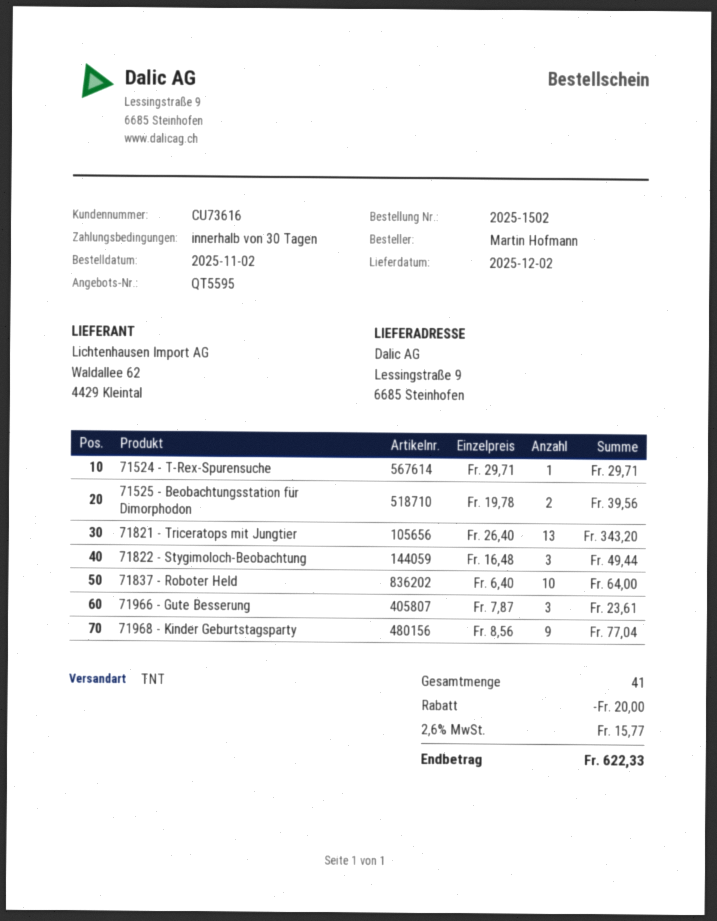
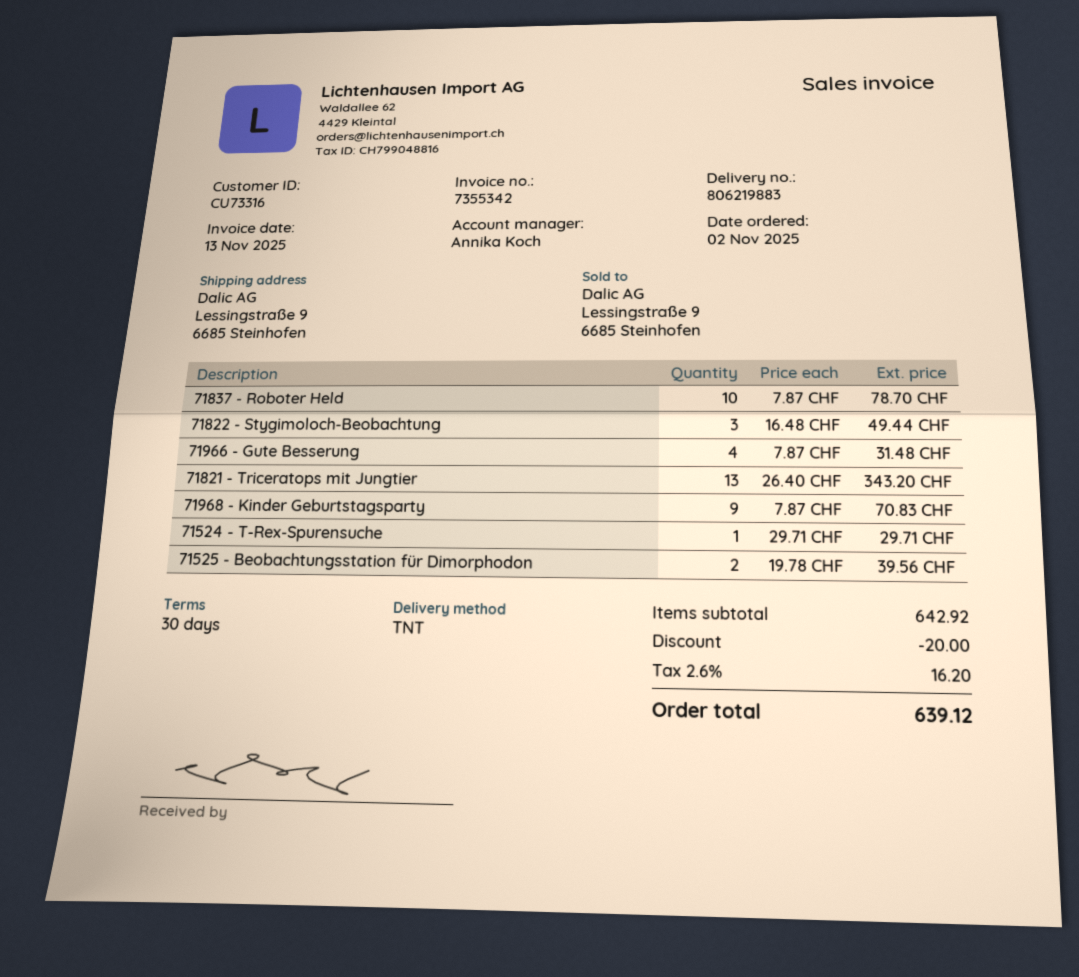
customer number: CU73616 -> CU73316
71837 - Roboter Held: 10 x 6.40 = 64.00 -> 10 x 7.87 = 78.70
71966 - Gute Besserung: 3 x 7.87 = 23.61 -> 4 x 7.87 = 31.48
71968 - Kinder Geburtstagsparty: 9 x 8.56 = 77.04 -> 9 x 7.87 = 70.83
tax: 2.6% = 15.77 -> 2.6% = 16.20
total: 622.33 -> 639.12

